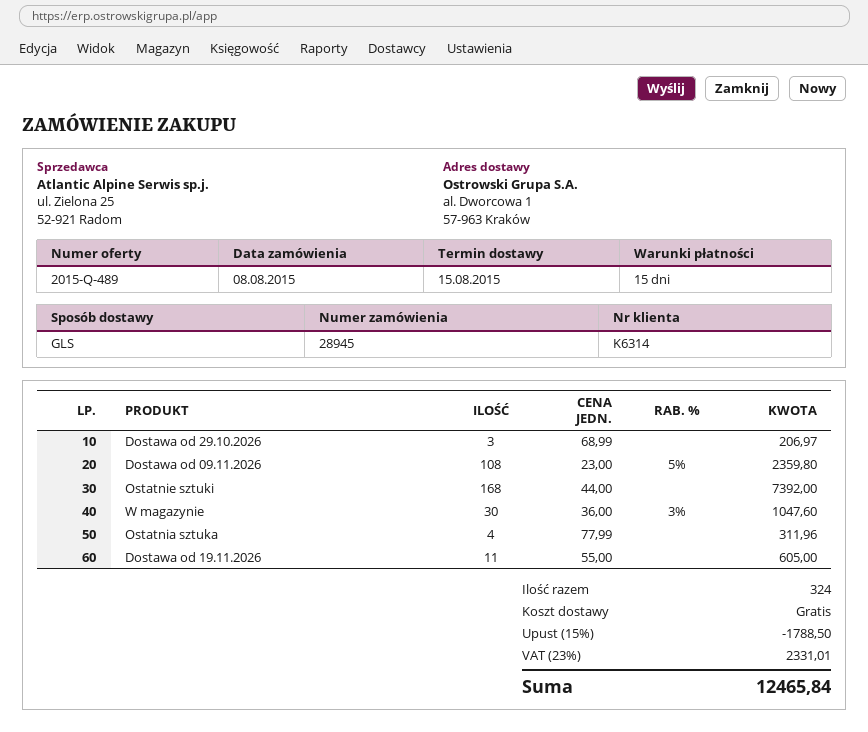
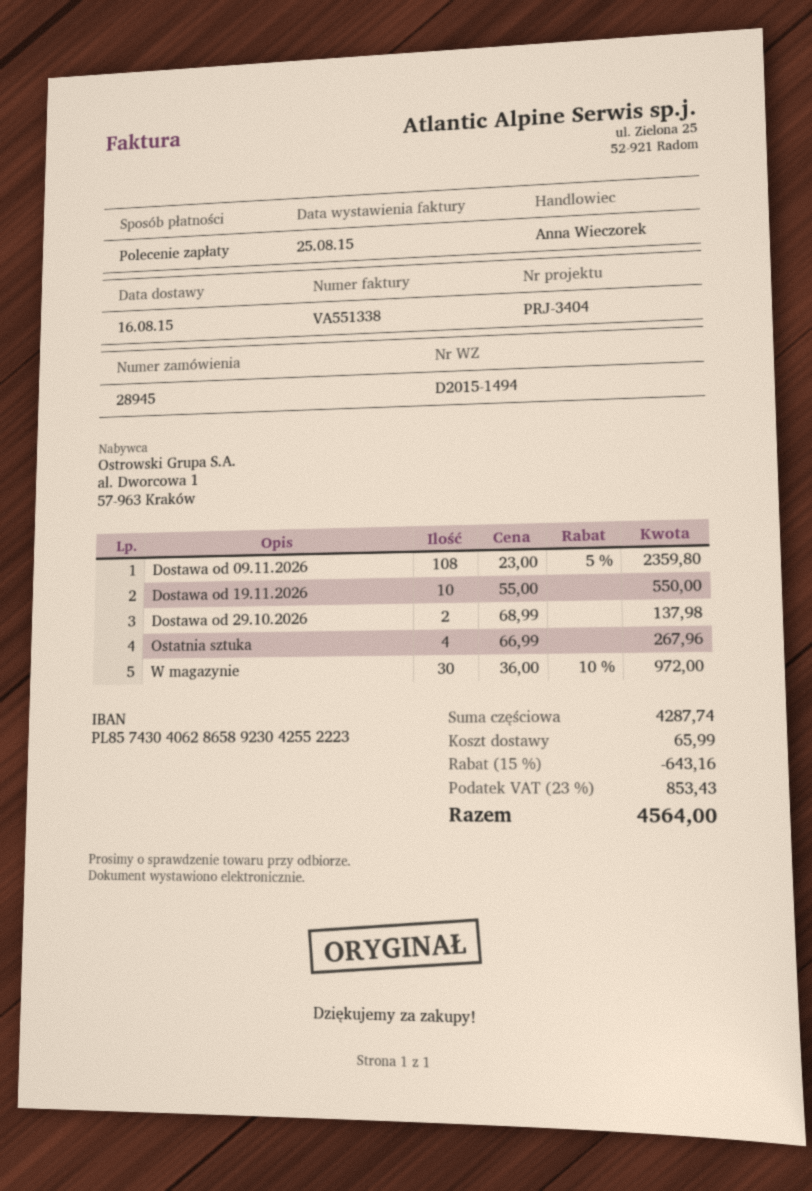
delivery date: 2015-08-15 -> 2015-08-16
Dostawa od 29.10.2026: 3 x 68.99 = 206.97 -> 2 x 68.99 = 137.98
Ostatnie sztuki: 168 x 44.00 = 7392.00 -> none
W magazynie: 30 x 36.00 - 3% = 1047.60 -> 30 x 36.00 - 10% = 972.00
Ostatnia sztuka: 4 x 77.99 = 311.96 -> 4 x 66.99 = 267.96
Dostawa od 19.11.2026: 11 x 55.00 = 605.00 -> 10 x 55.00 = 550.00
discount: 15% = 1788.50 -> 15% = 643.16
shipping: 0.00 -> 65.99
tax: 23% = 2331.01 -> 23% = 853.43
total: 12465.84 -> 4564.00

